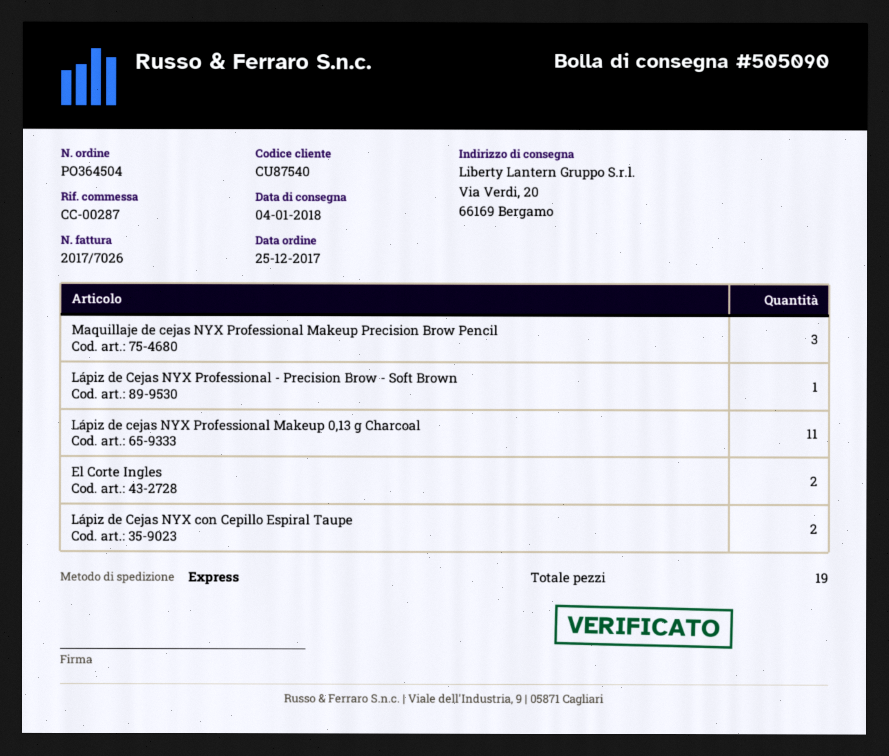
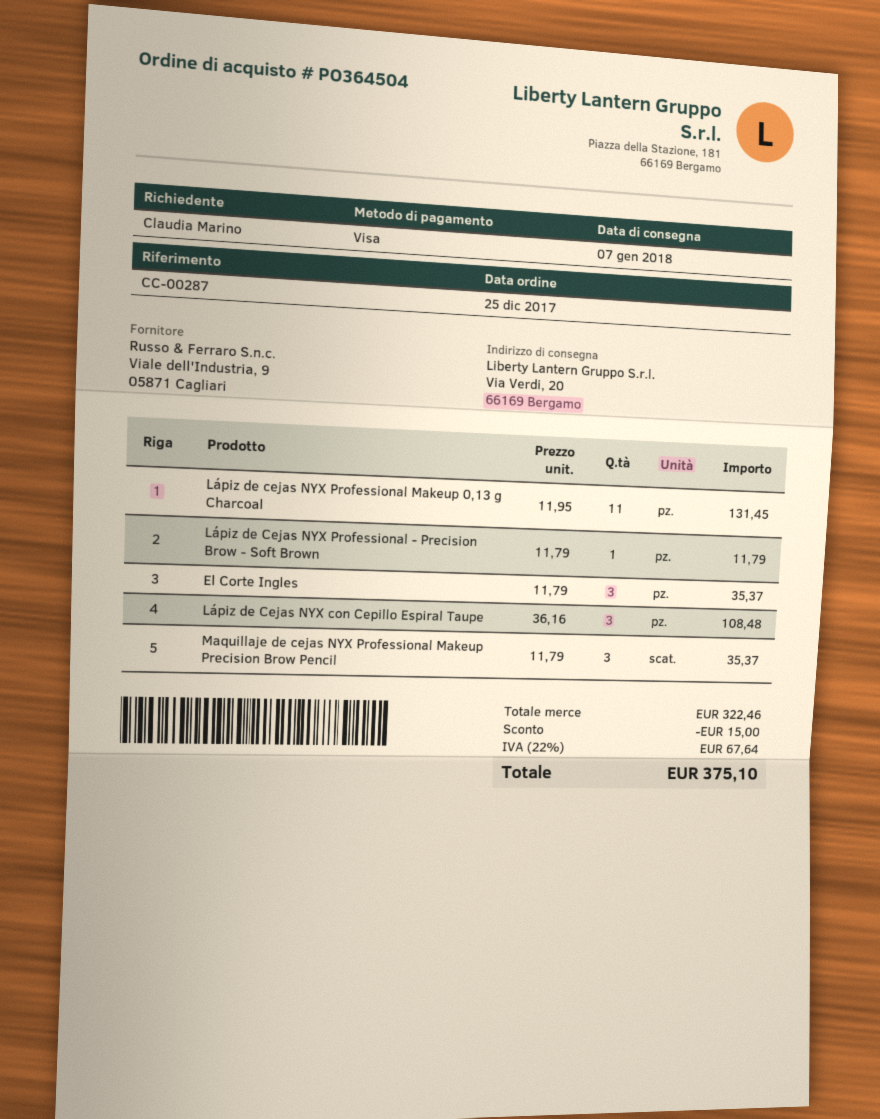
delivery date: 2018-01-04 -> 2018-01-07
El Corte Ingles: 2 -> 3
Lápiz de Cejas NYX con Cepillo Espiral Taupe: 2 -> 3

